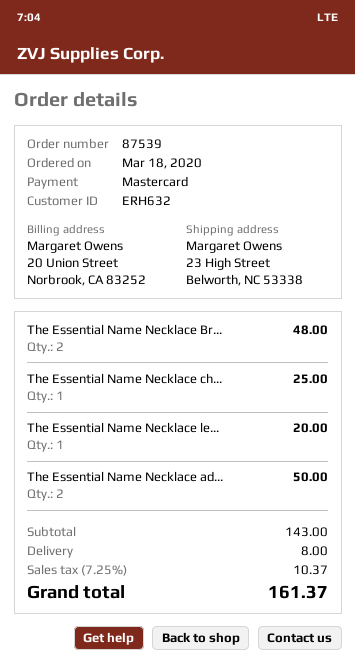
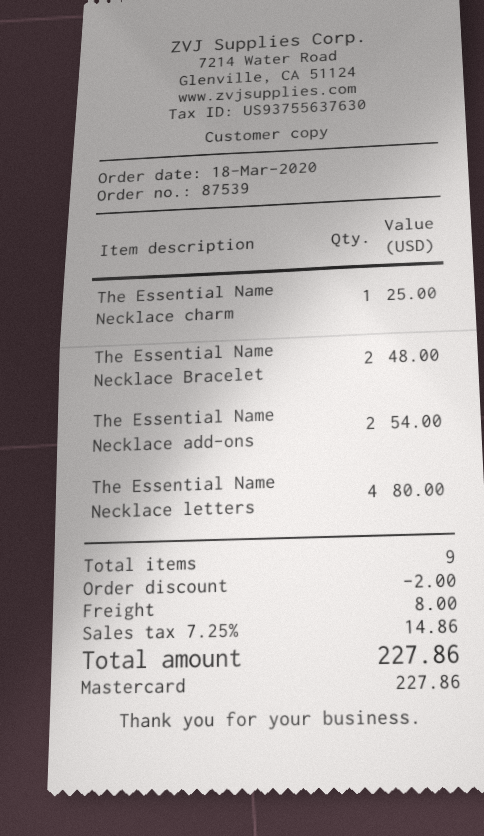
The Essential Name Necklace le...: 1 for 20.00 -> 4 for 80.00
The Essential Name Necklace ad...: 2 for 50.00 -> 2 for 54.00
discount: none -> 2.00
tax: 7.25% = 10.37 -> 7.25% = 14.86
total: 161.37 -> 227.86

